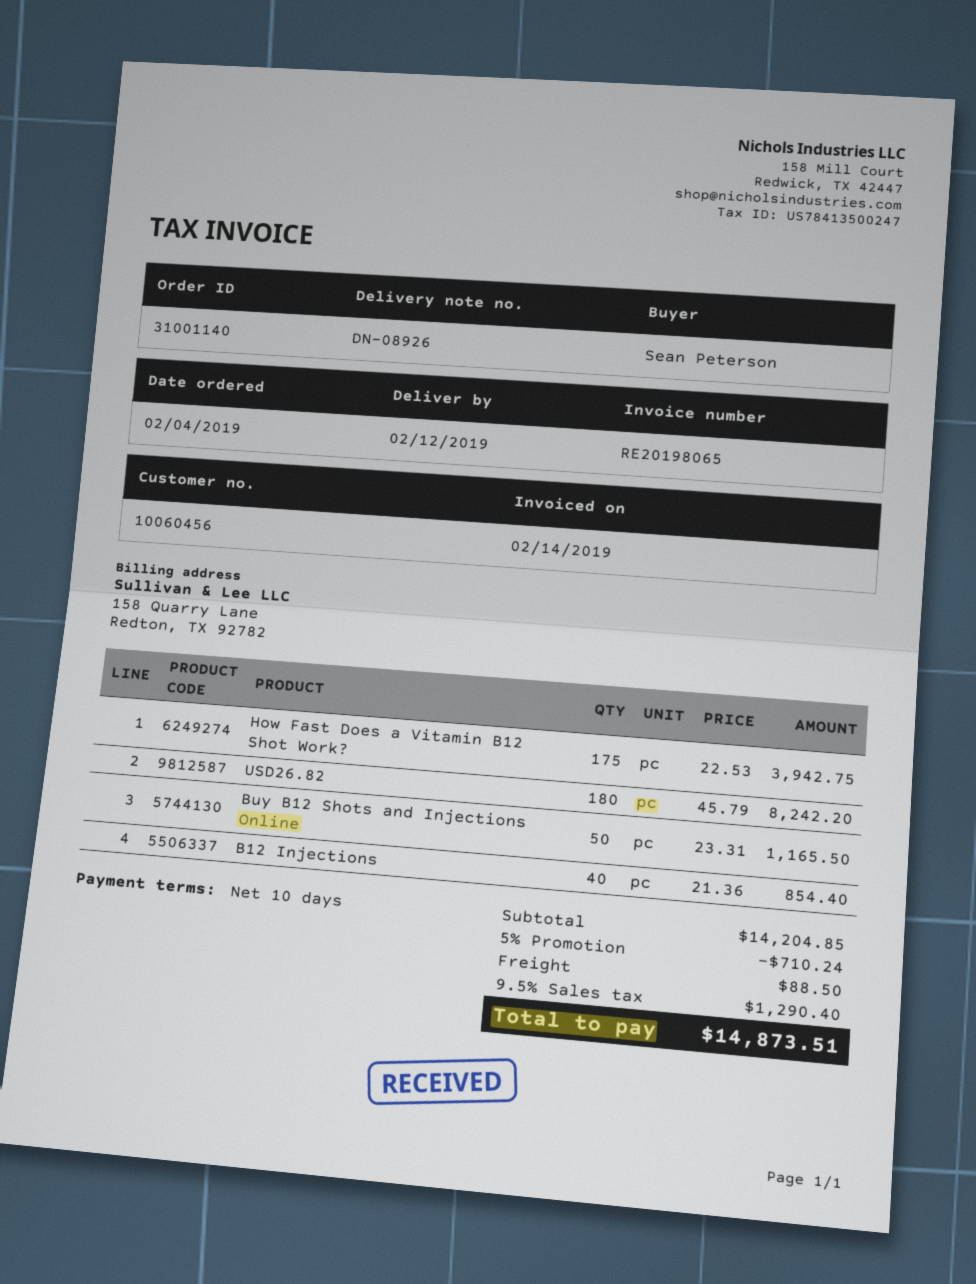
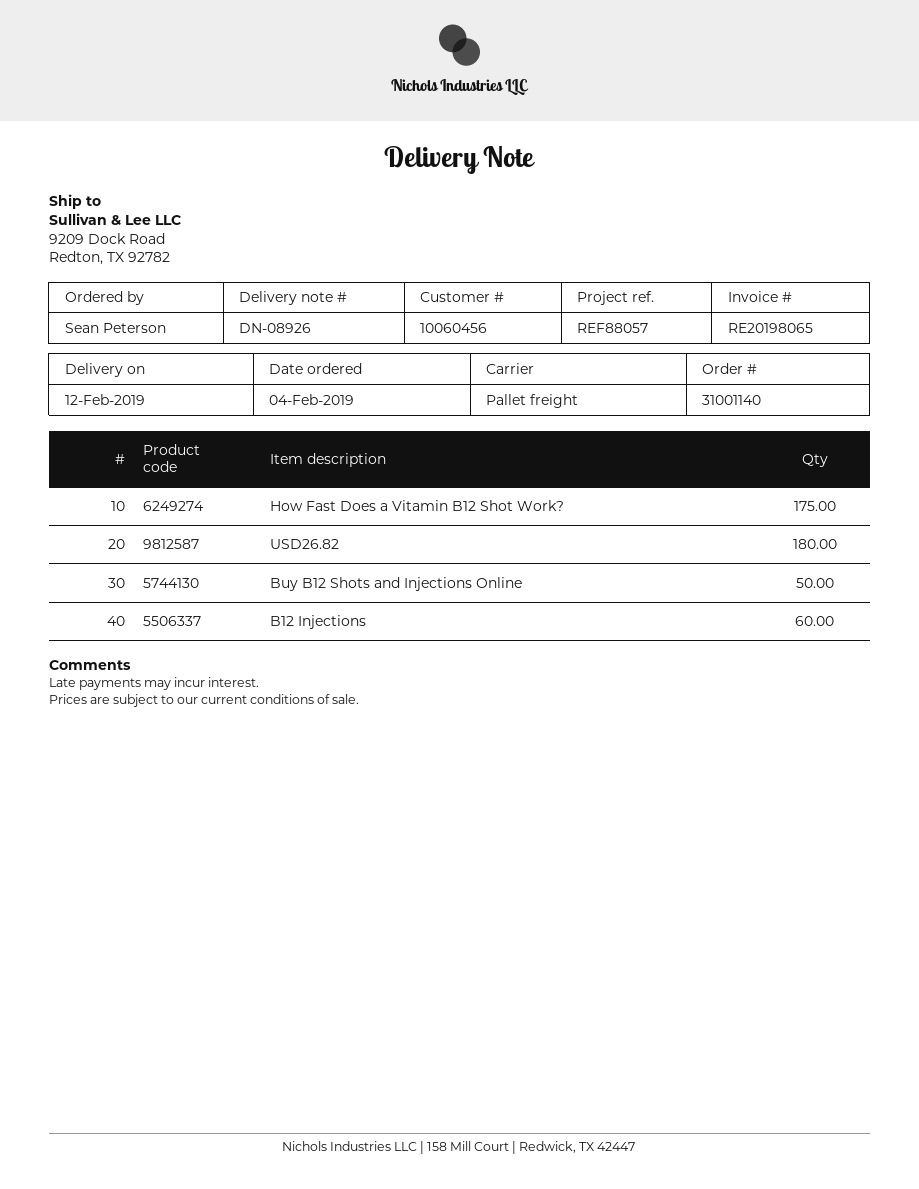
B12 Injections: 40 -> 60

